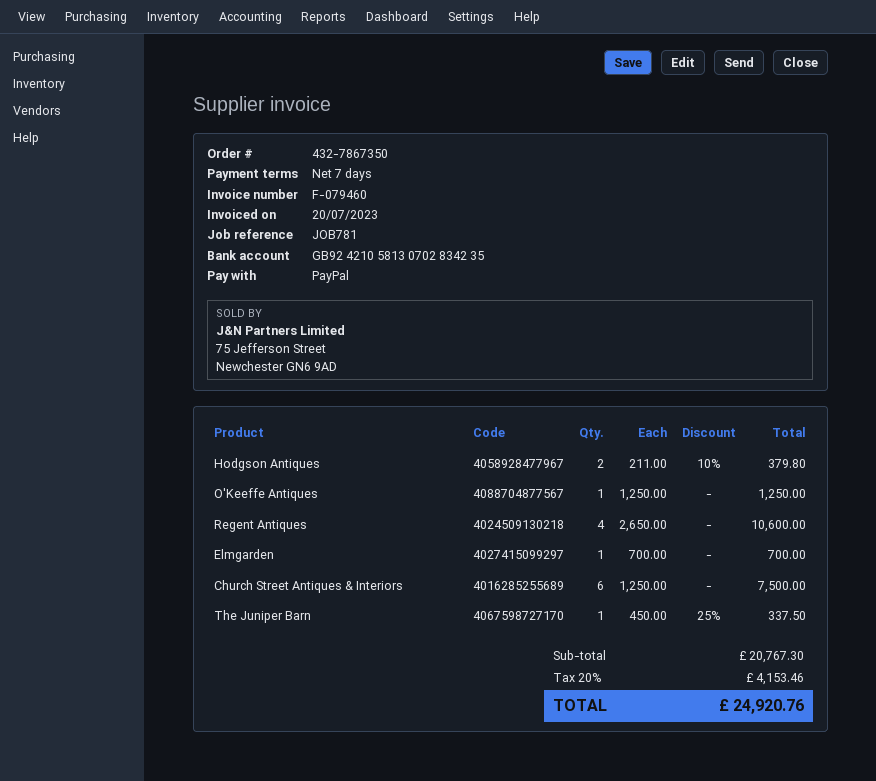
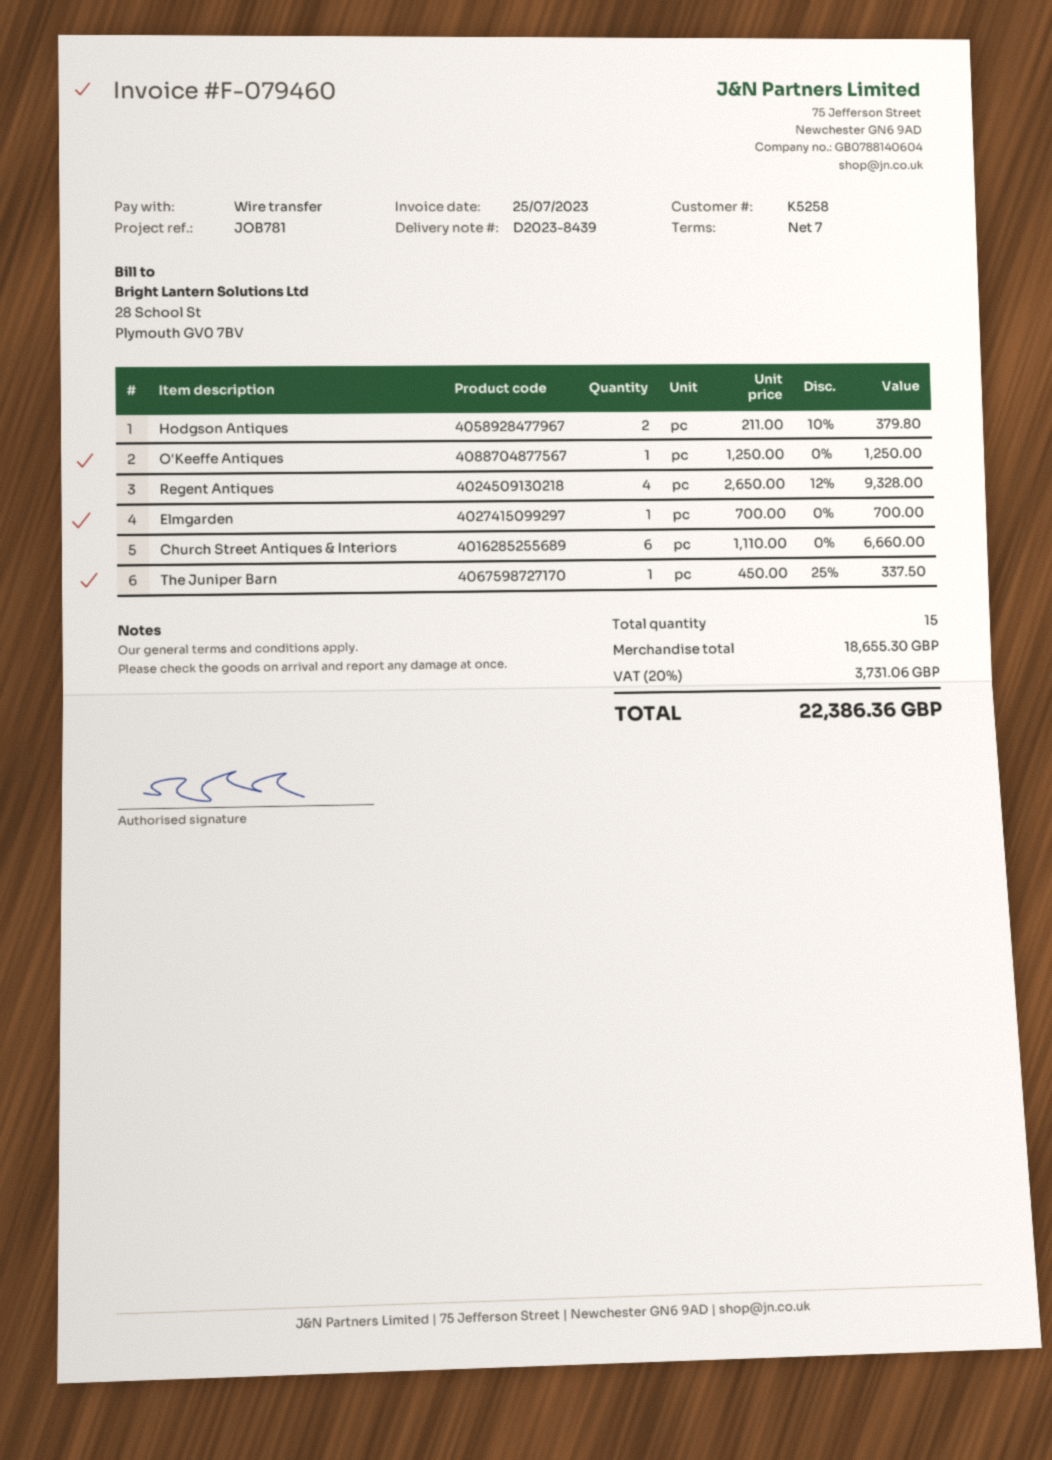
invoice date: 2023-07-20 -> 2023-07-25
payment method: PayPal -> bank transfer
Regent Antiques: 4 x 2650.00 = 10600.00 -> 4 x 2650.00 - 12% = 9328.00
Church Street Antiques & Interiors: 6 x 1250.00 = 7500.00 -> 6 x 1110.00 = 6660.00
subtotal: 20767.30 -> 18655.30
tax: 20% = 4153.46 -> 20% = 3731.06
total: 24920.76 -> 22386.36

